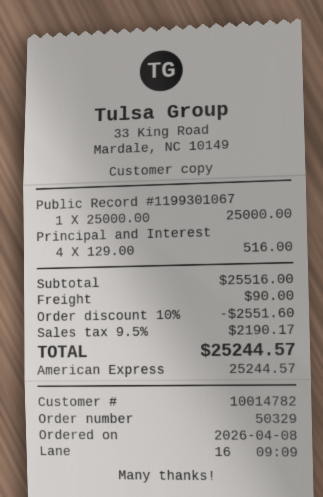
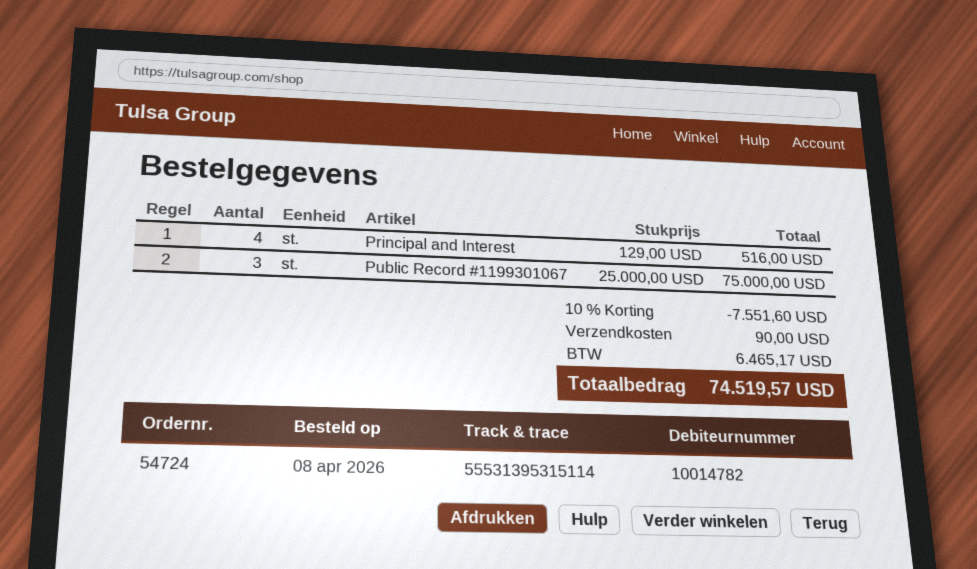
order number: 50329 -> 54724
Public Record #1199301067: 1 x 25000.00 = 25000.00 -> 3 x 25000.00 = 75000.00
discount: 10% = 2551.60 -> 10% = 7551.60
tax: 2190.17 -> 6465.17
total: 25244.57 -> 74519.57

